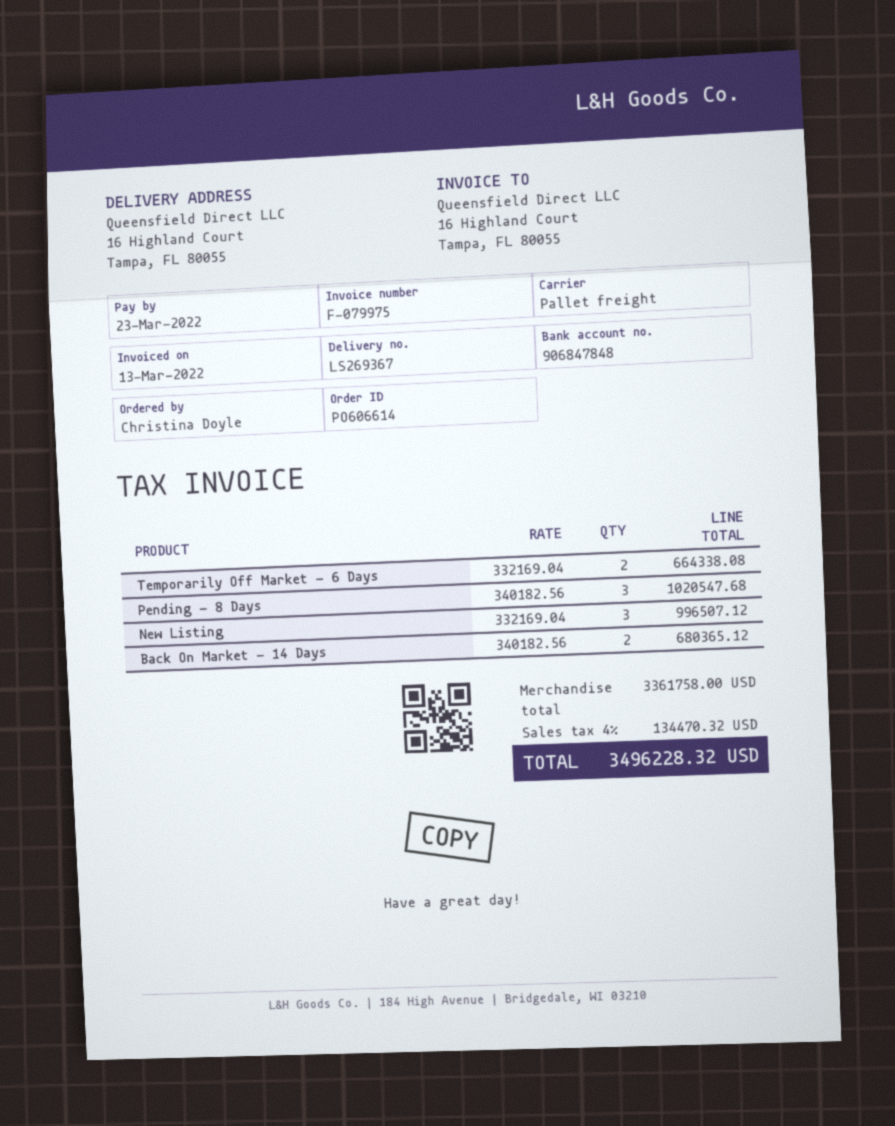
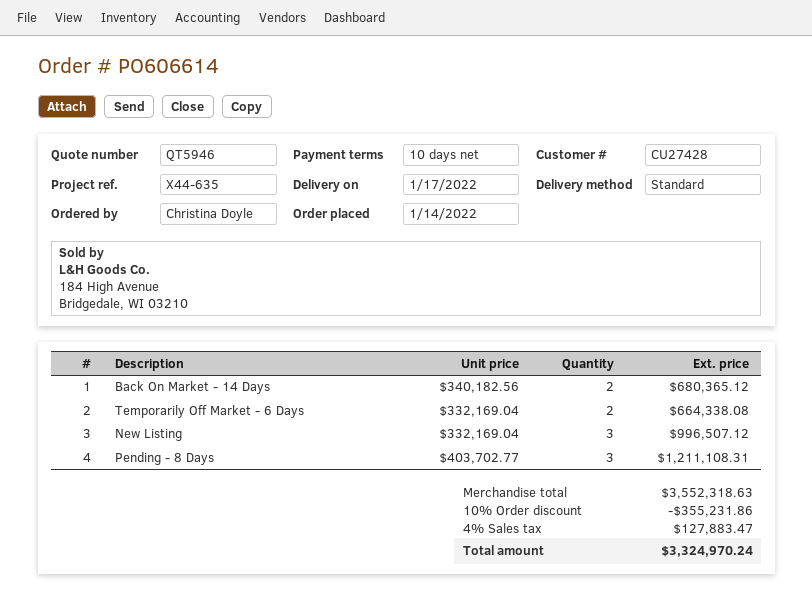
shipping method: pallet freight -> standard
Pending - 8 Days: 3 x 340182.56 = 1020547.68 -> 3 x 403702.77 = 1211108.31
subtotal: 3361758.00 -> 3552318.63
discount: none -> 10% = 355231.86
tax: 4% = 134470.32 -> 4% = 127883.47
total: 3496228.32 -> 3324970.24

